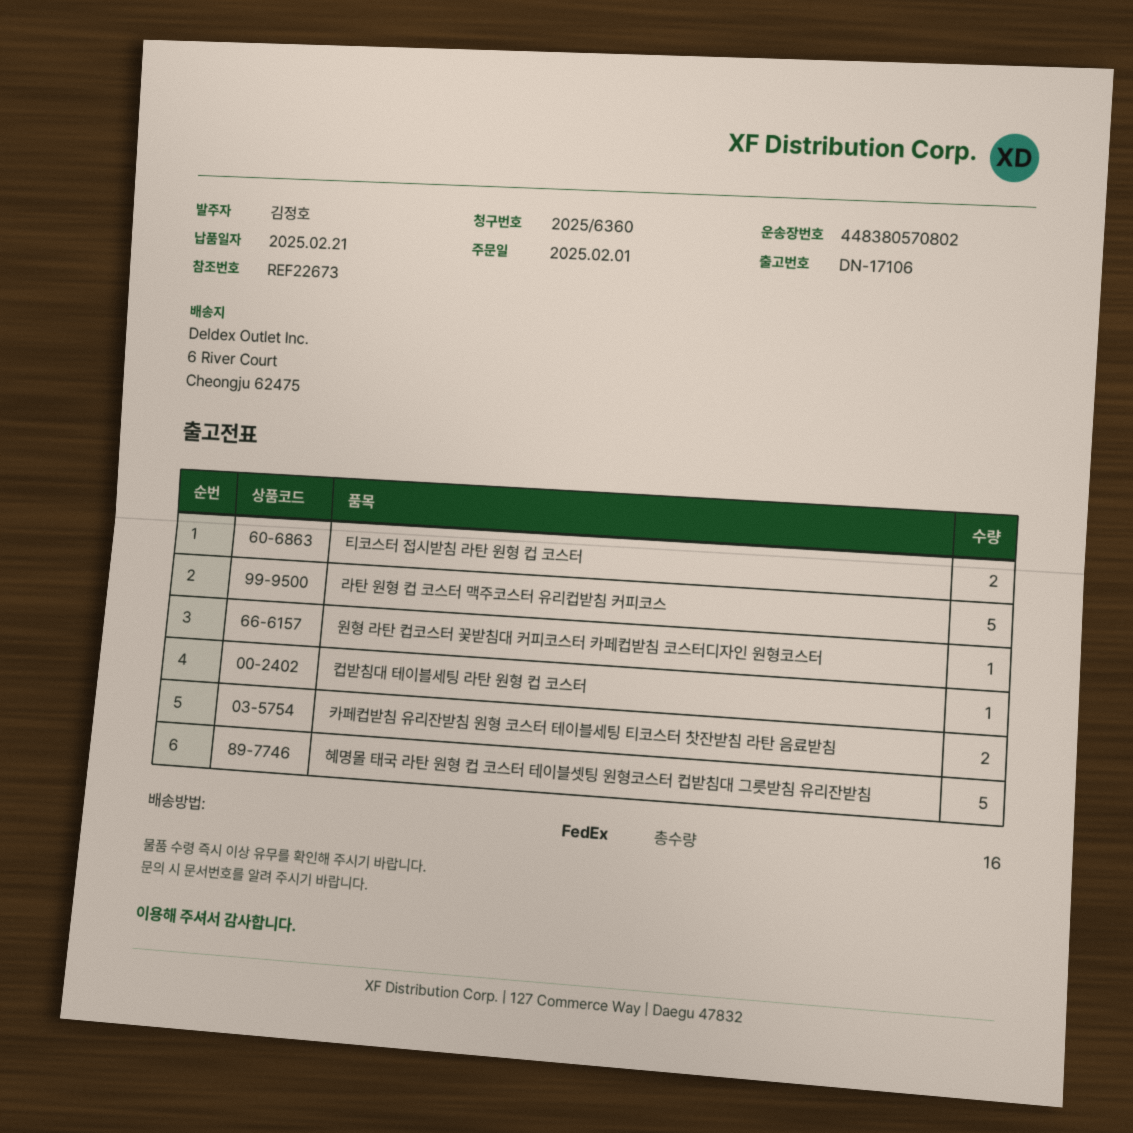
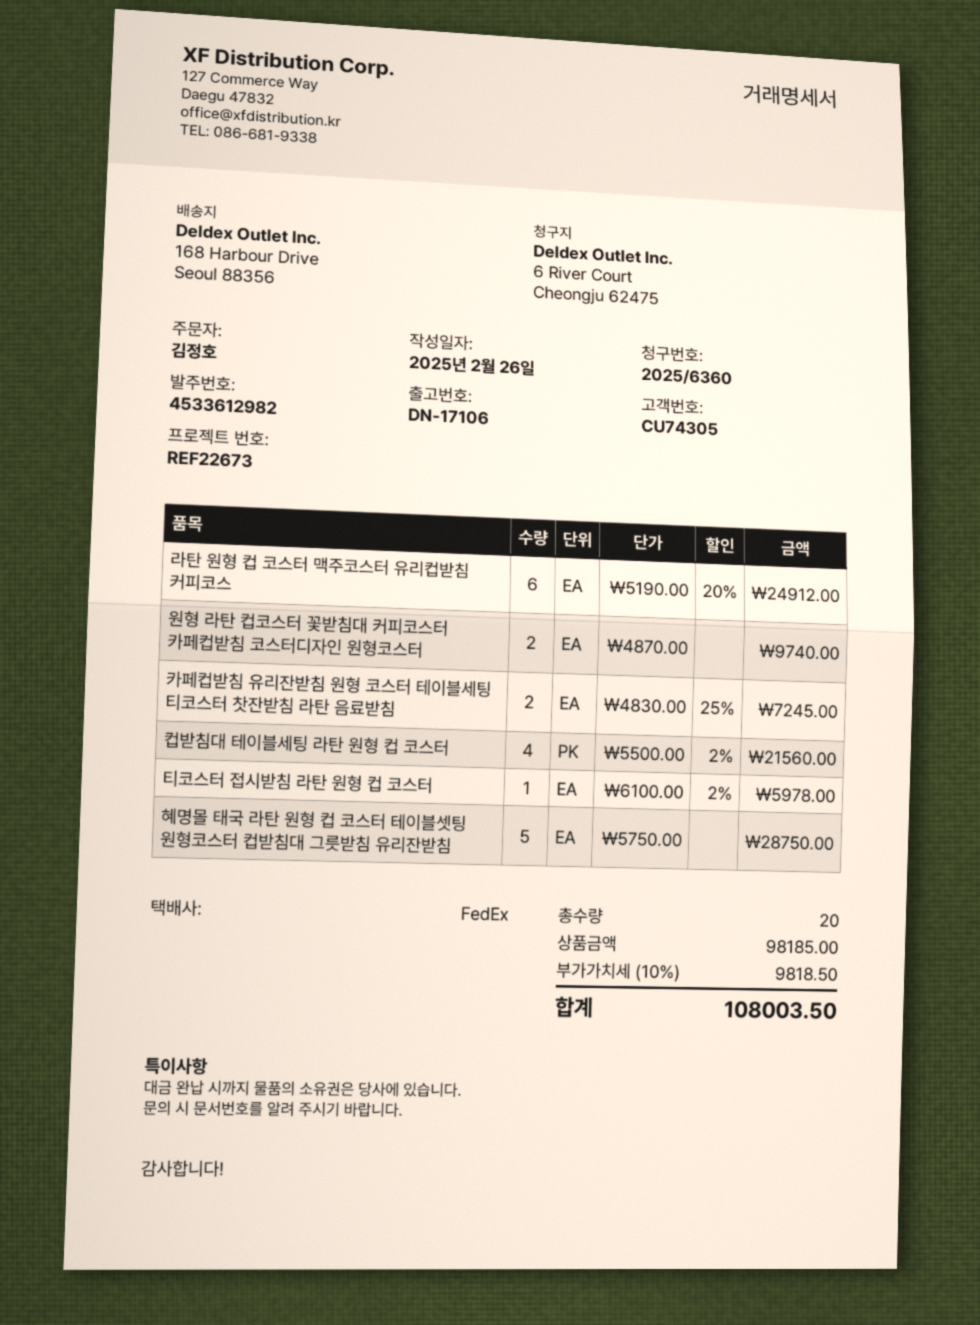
ship to: 6 River Court, Cheongju 62475 -> 168 Harbour Drive, Seoul 88356
티코스터 접시받침 라탄 원형 컵 코스터: 2 -> 1
라탄 원형 컵 코스터 맥주코스터 유리컵받침 커피코스: 5 -> 6
원형 라탄 컵코스터 꽃받침대 커피코스터 카페컵받침 코스터디자인 원형코스터: 1 -> 2
컵받침대 테이블세팅 라탄 원형 컵 코스터: 1 -> 4
total quantity: 16 -> 20

